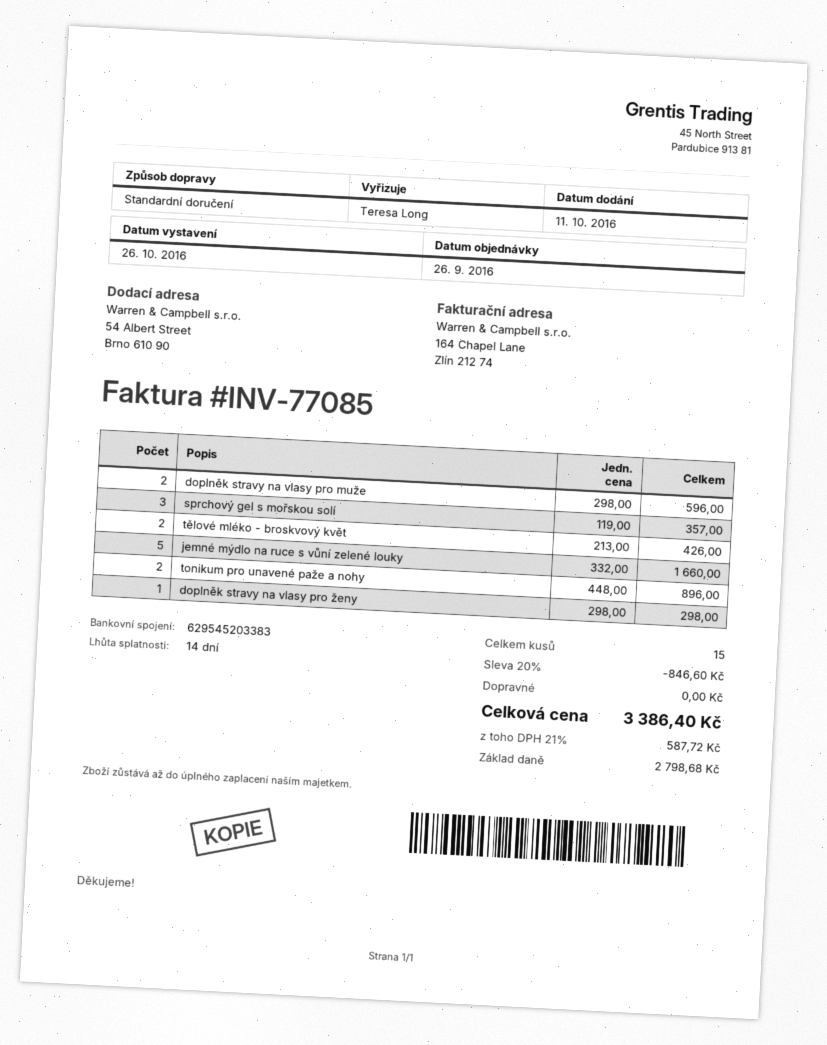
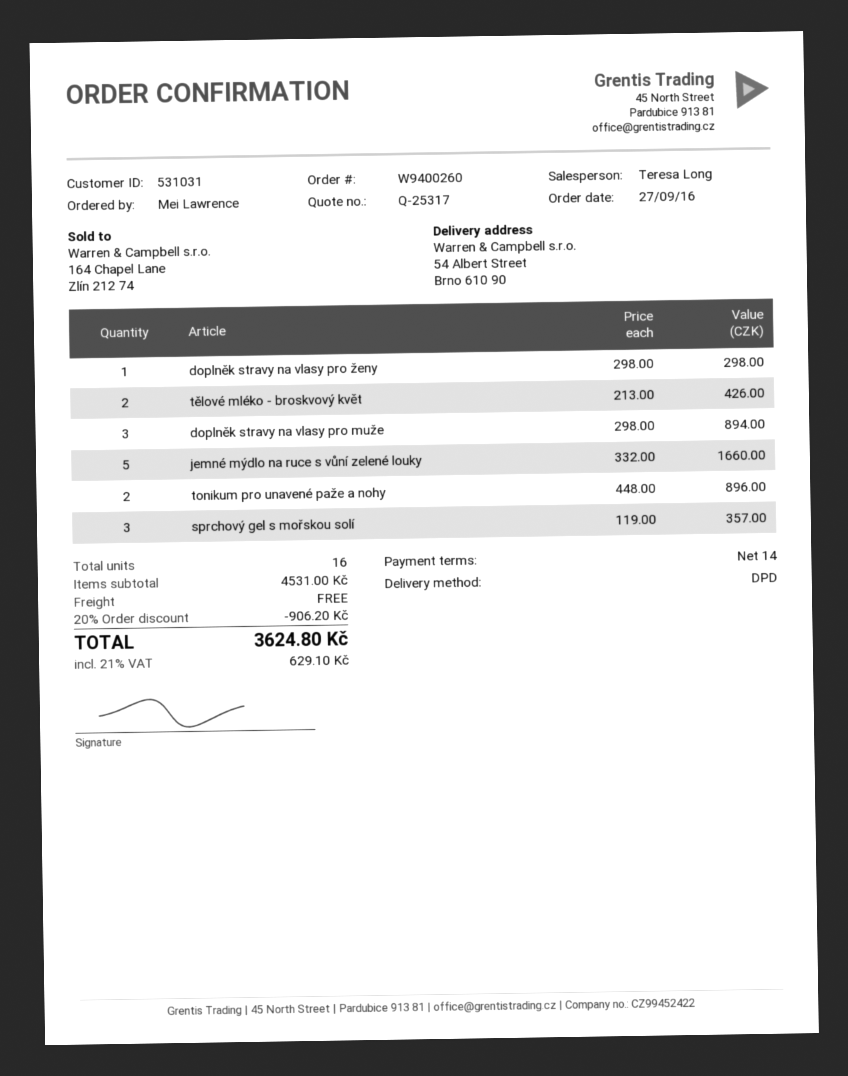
order date: 2016-09-26 -> 2016-09-27
shipping method: standard -> DPD
doplněk stravy na vlasy pro muže: 2 x 298.00 = 596.00 -> 3 x 298.00 = 894.00
total quantity: 15 -> 16
discount: 20% = 846.60 -> 20% = 906.20
tax: 21% = 587.72 -> 21% = 629.10
total: 3386.40 -> 3624.80

